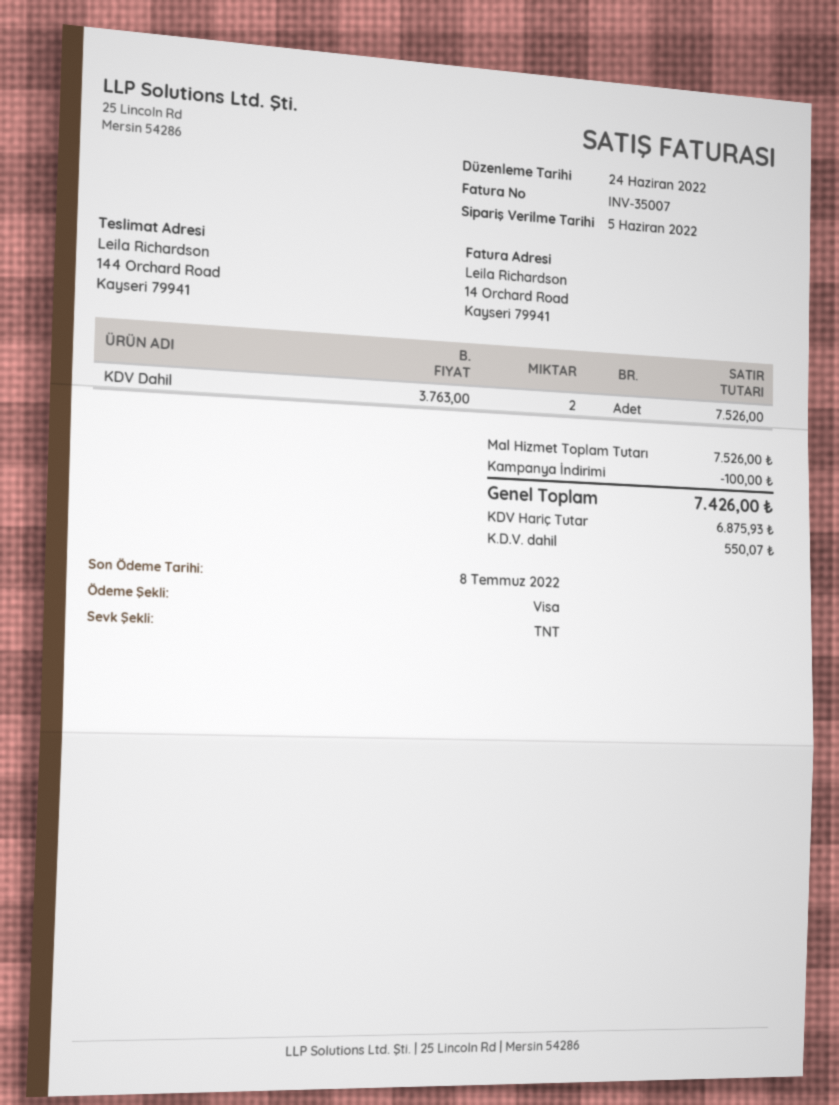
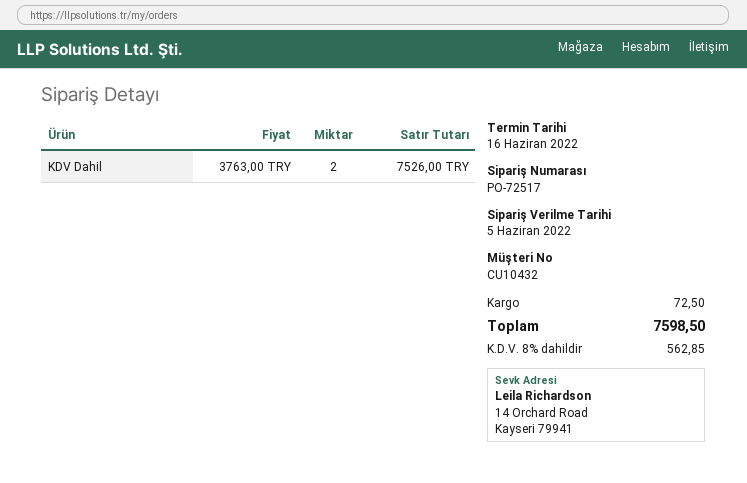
ship to: 144 Orchard Road, Kayseri 79941 -> 14 Orchard Road, Kayseri 79941
discount: 100.00 -> none
shipping: none -> 72.50
tax: 550.07 -> 562.85
total: 7426.00 -> 7598.50

